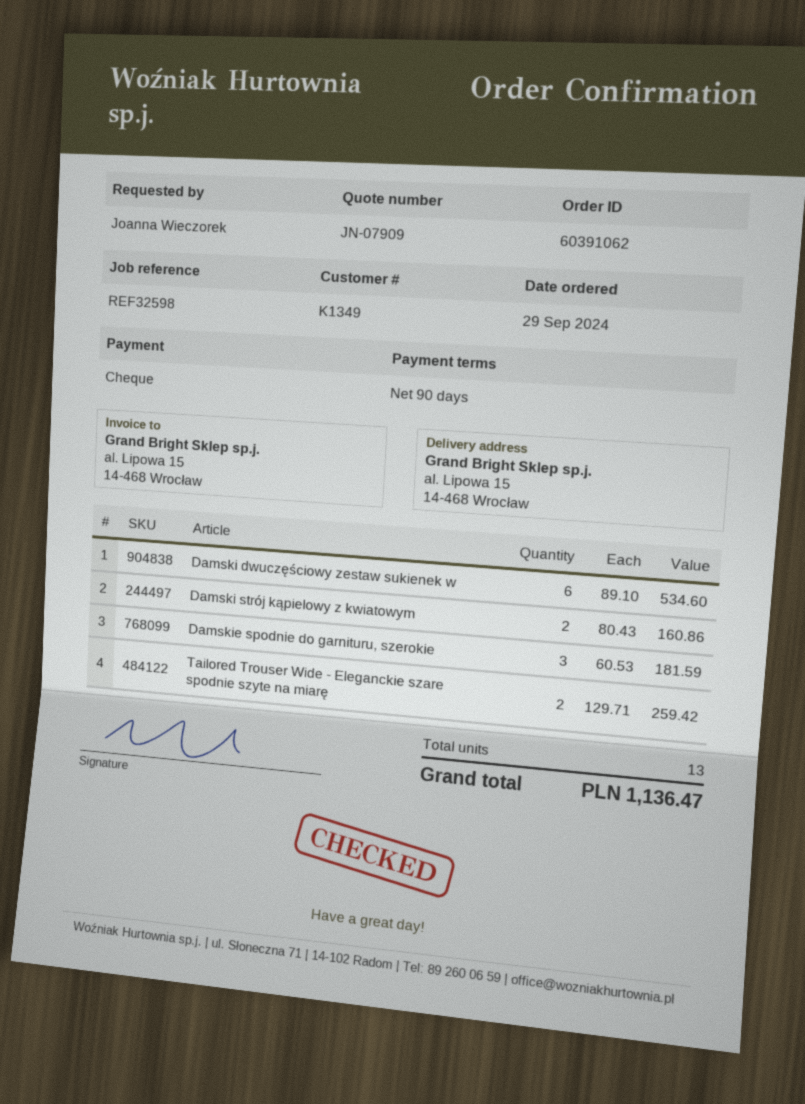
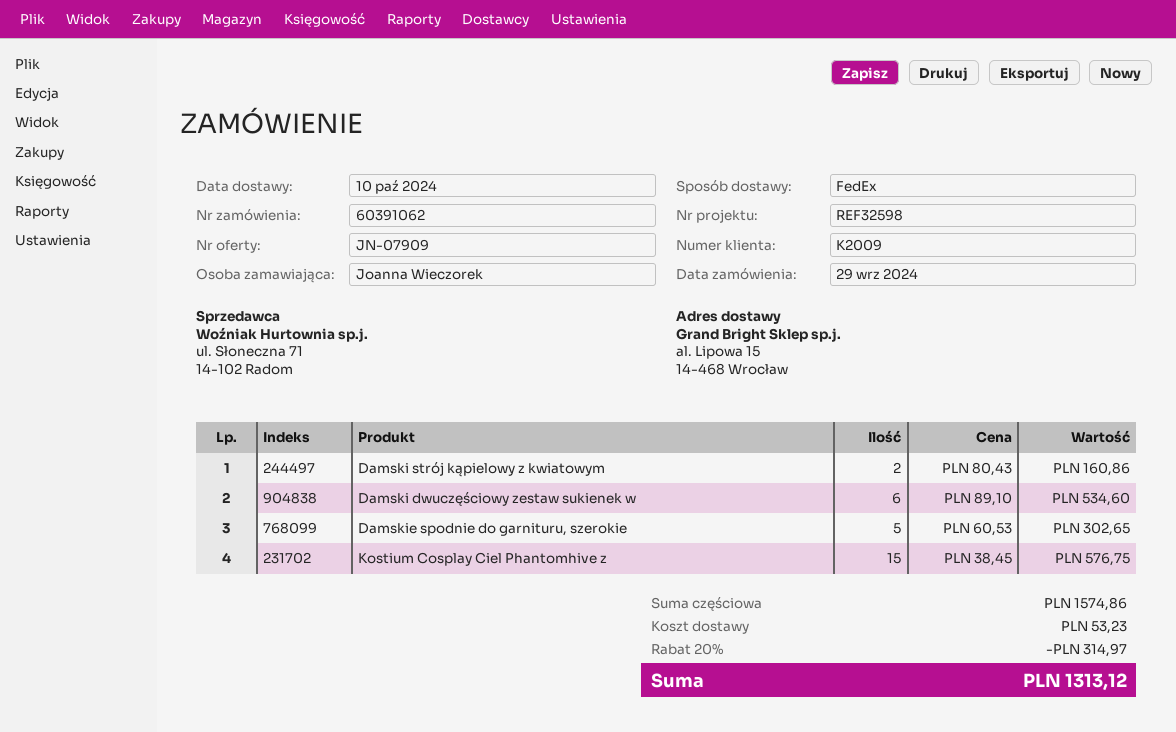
customer number: K1349 -> K2009
Damskie spodnie do garnituru, szerokie: 3 x 60.53 = 181.59 -> 5 x 60.53 = 302.65
Tailored Trouser Wide - Eleganckie szare spodnie szyte na miarę: 2 x 129.71 = 259.42 -> none
Kostium Cosplay Ciel Phantomhive z: none -> 15 x 38.45 = 576.75
discount: none -> 20% = 314.97
shipping: none -> 53.23
total: 1136.47 -> 1313.12

